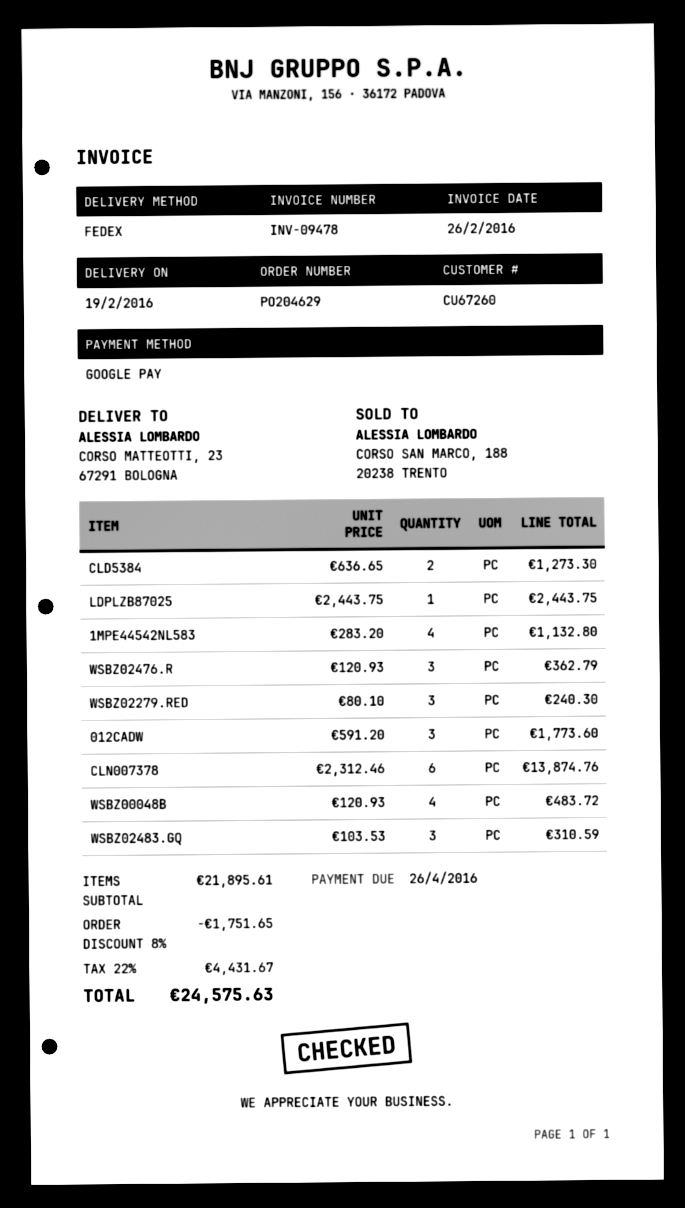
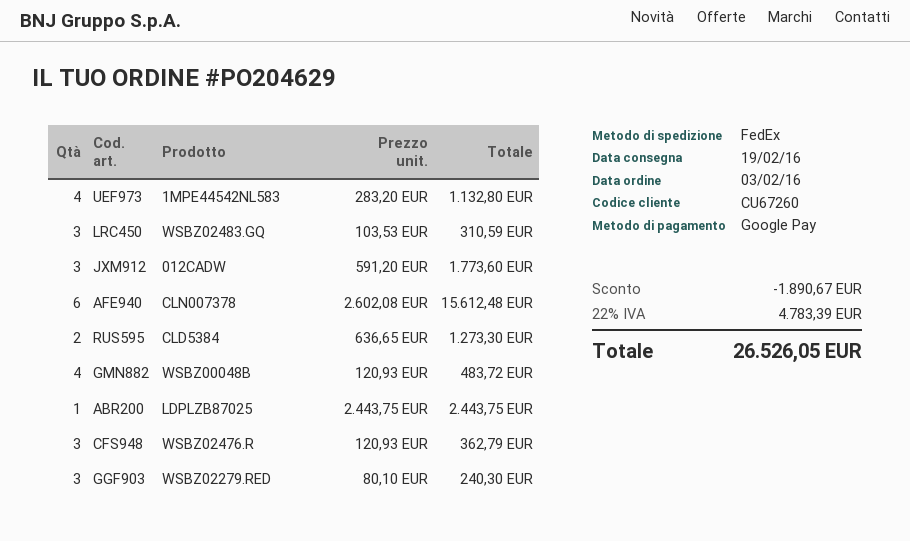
CLN007378: 6 x 2312.46 = 13874.76 -> 6 x 2602.08 = 15612.48
discount: 1751.65 -> 1890.67
tax: 22% = 4431.67 -> 22% = 4783.39
total: 24575.63 -> 26526.05

